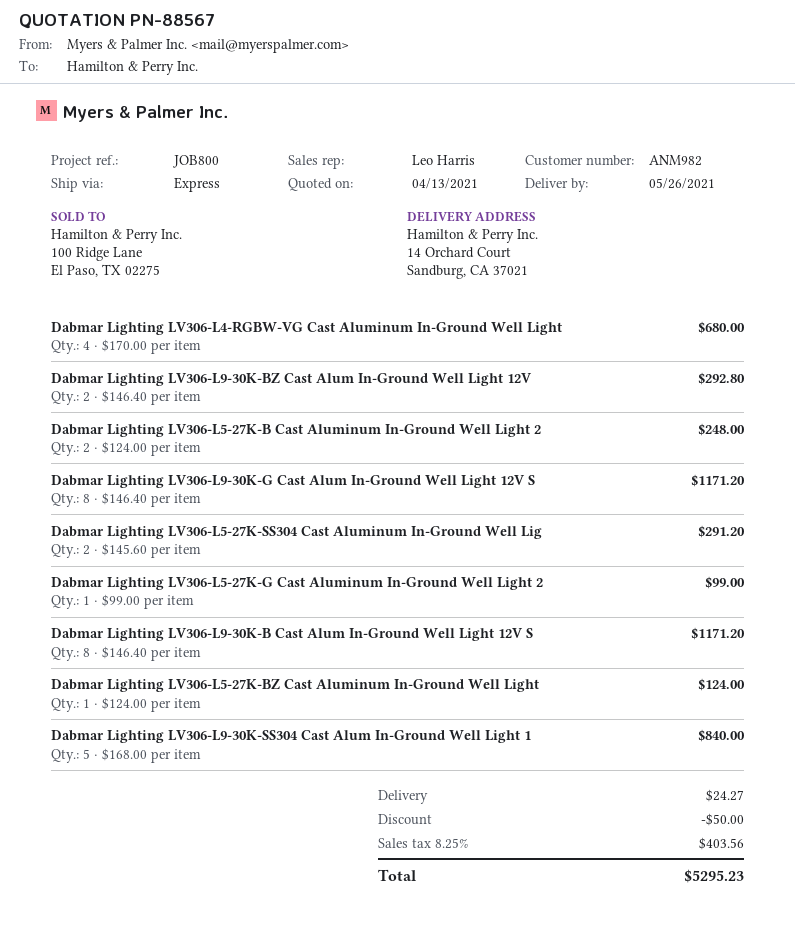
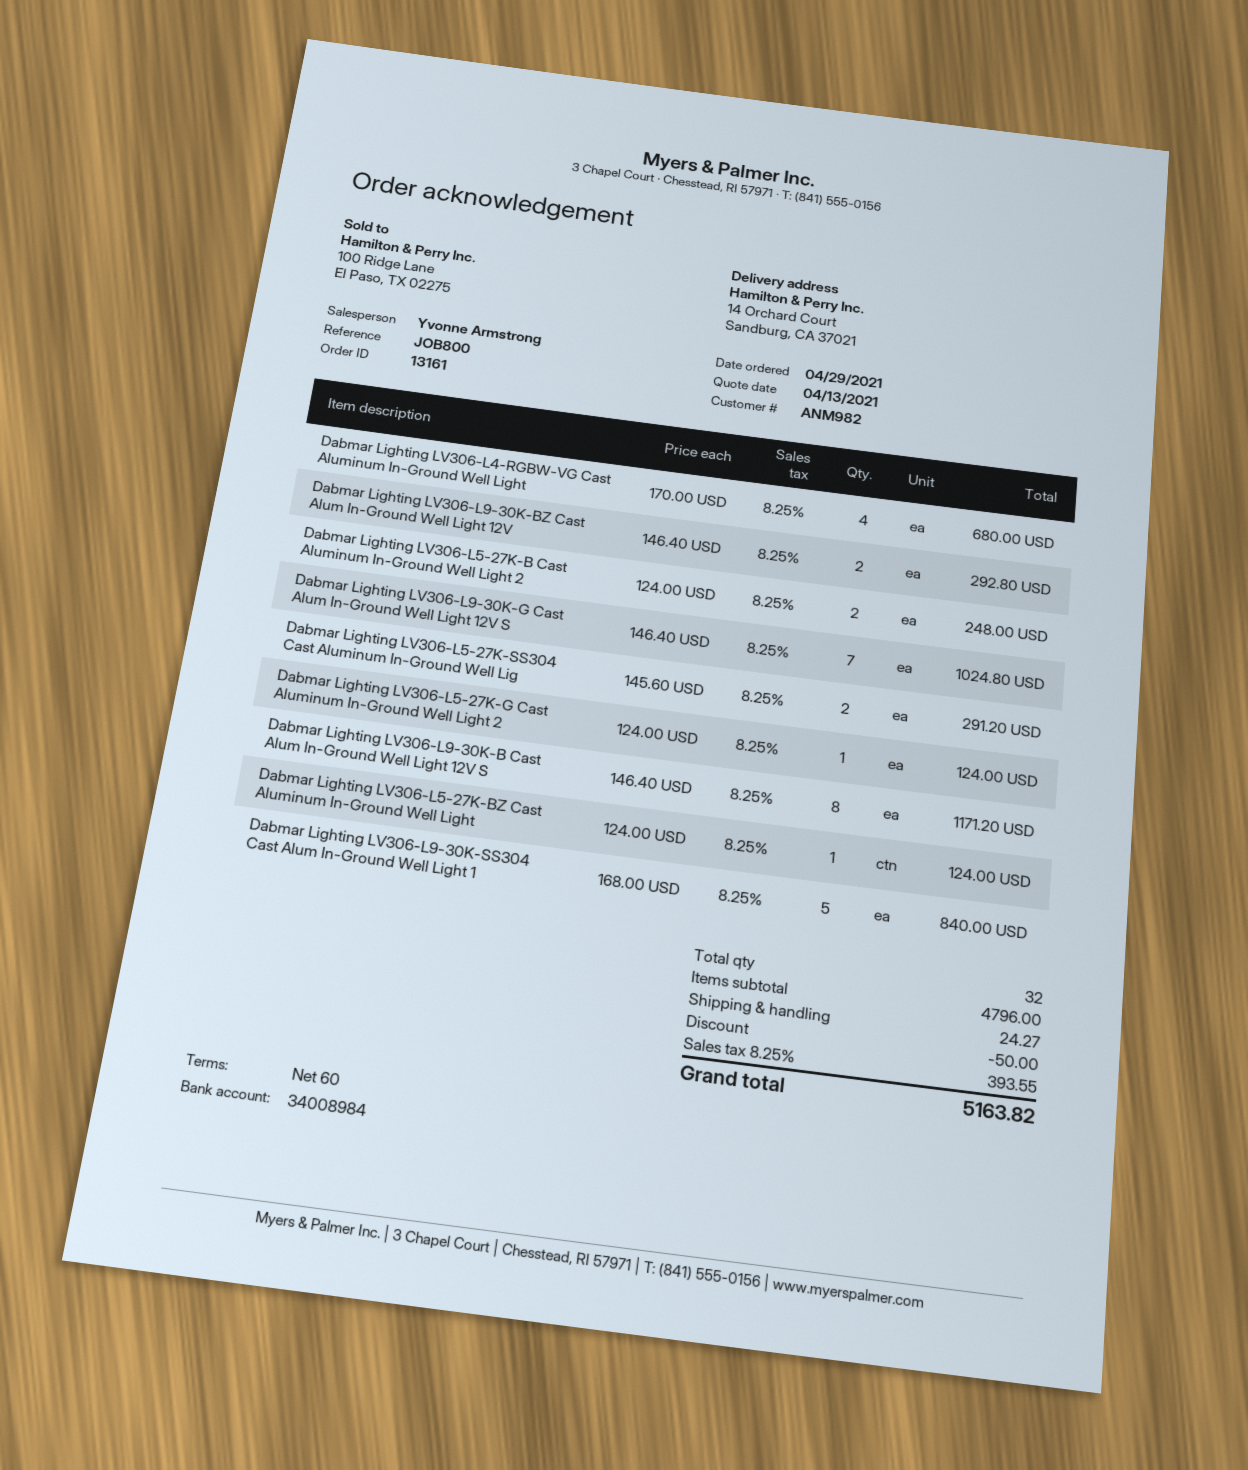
sales rep: Leo Harris -> Yvonne Armstrong
Dabmar Lighting LV306-L9-30K-G Cast Alum In-Ground Well Light 12V S: 8 x 146.40 = 1171.20 -> 7 x 146.40 = 1024.80
Dabmar Lighting LV306-L5-27K-G Cast Aluminum In-Ground Well Light 2: 1 x 99.00 = 99.00 -> 1 x 124.00 = 124.00
tax: 8.25% = 403.56 -> 8.25% = 393.55
total: 5295.23 -> 5163.82

